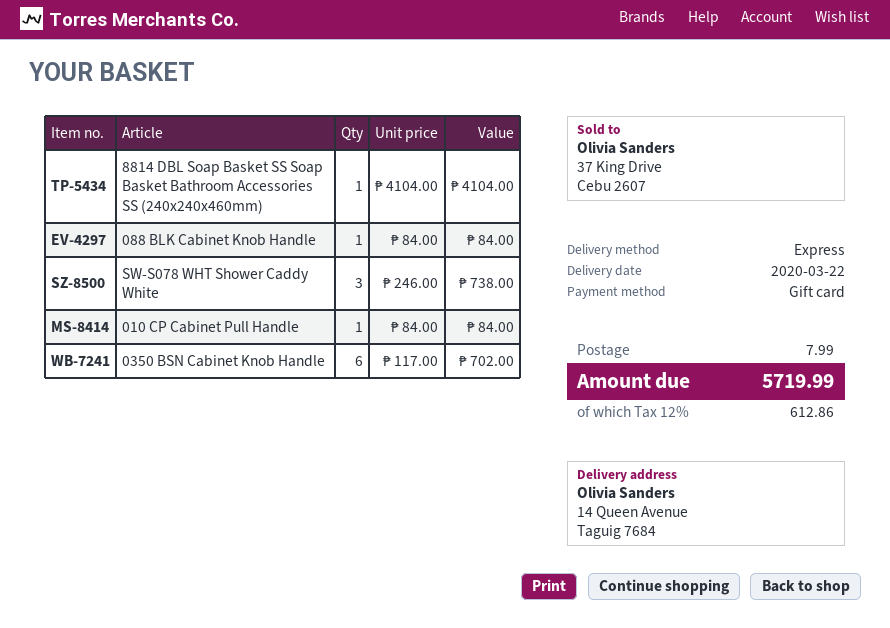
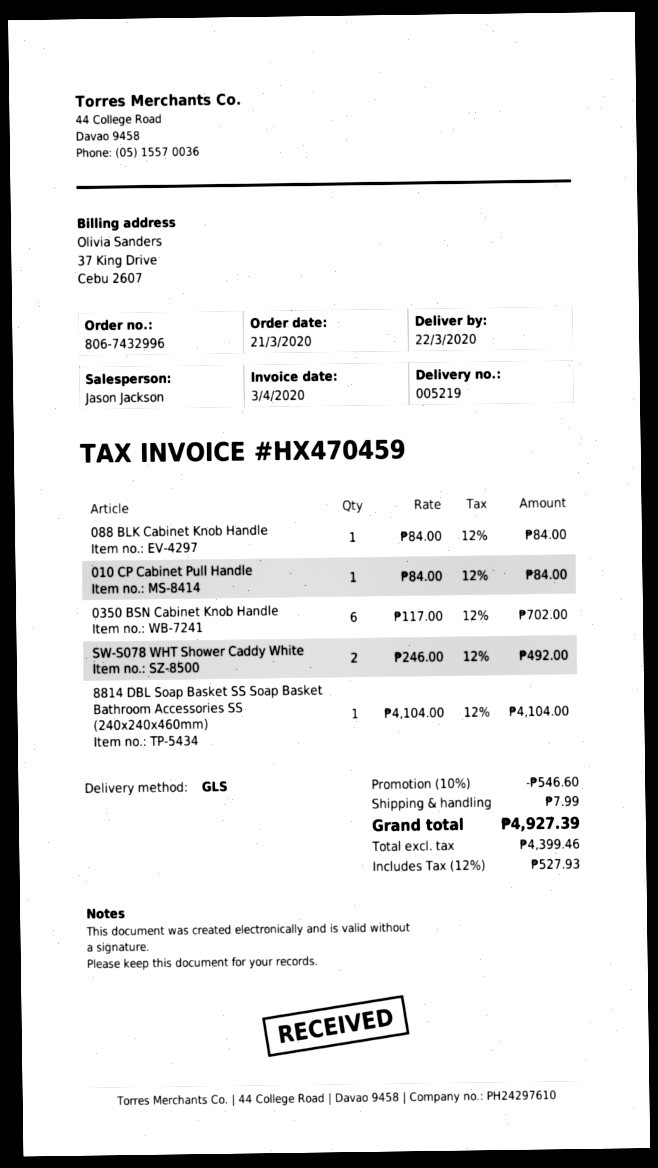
shipping method: express -> GLS
SW-S078 WHT Shower Caddy White: 3 x 246.00 = 738.00 -> 2 x 246.00 = 492.00
discount: none -> 10% = 546.60
tax: 12% = 612.86 -> 12% = 527.93
total: 5719.99 -> 4927.39

